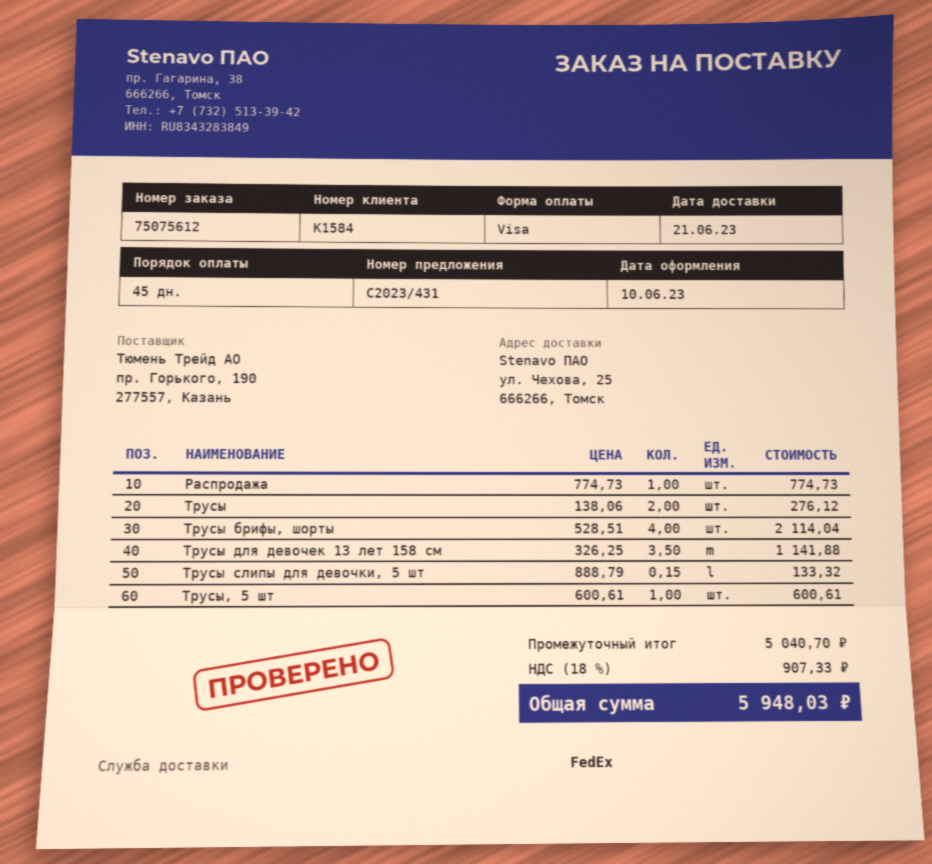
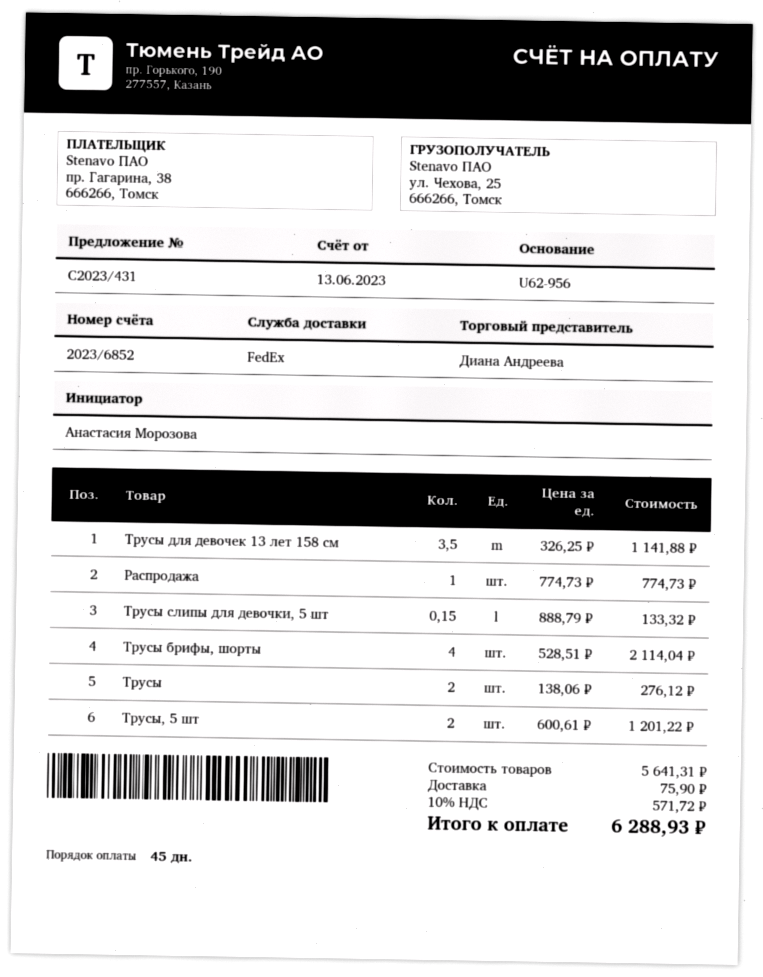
Трусы, 5 шт: 1 x 600.61 = 600.61 -> 2 x 600.61 = 1201.22
subtotal: 5040.70 -> 5641.31
shipping: none -> 75.90
tax: 18% = 907.33 -> 10% = 571.72
total: 5948.03 -> 6288.93

